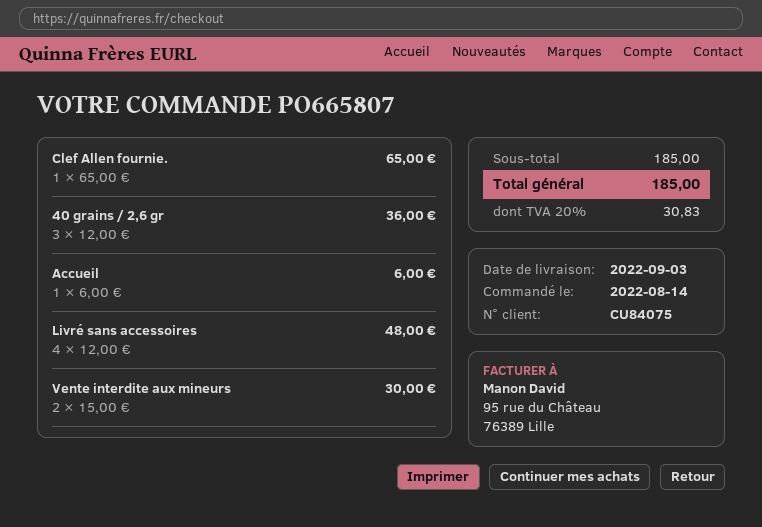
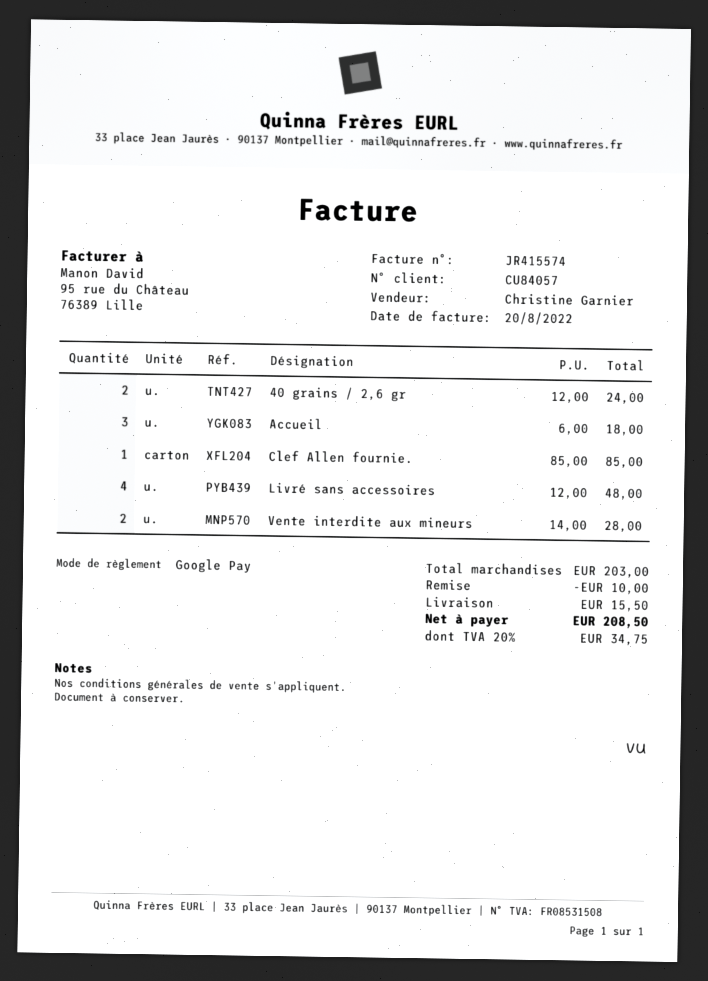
customer number: CU84075 -> CU84057
Clef Allen fournie.: 1 x 65.00 = 65.00 -> 1 x 85.00 = 85.00
40 grains / 2,6 gr: 3 x 12.00 = 36.00 -> 2 x 12.00 = 24.00
Accueil: 1 x 6.00 = 6.00 -> 3 x 6.00 = 18.00
Vente interdite aux mineurs: 2 x 15.00 = 30.00 -> 2 x 14.00 = 28.00
subtotal: 185.00 -> 203.00
discount: none -> 10.00
shipping: none -> 15.50
tax: 20% = 30.83 -> 20% = 34.75
total: 185.00 -> 208.50

